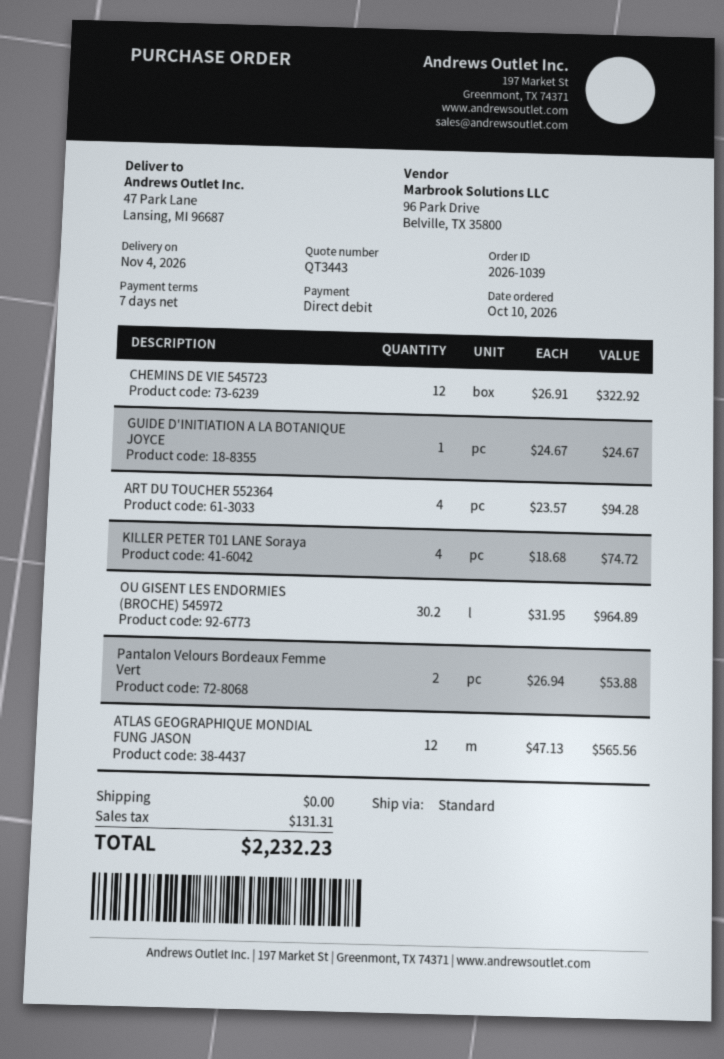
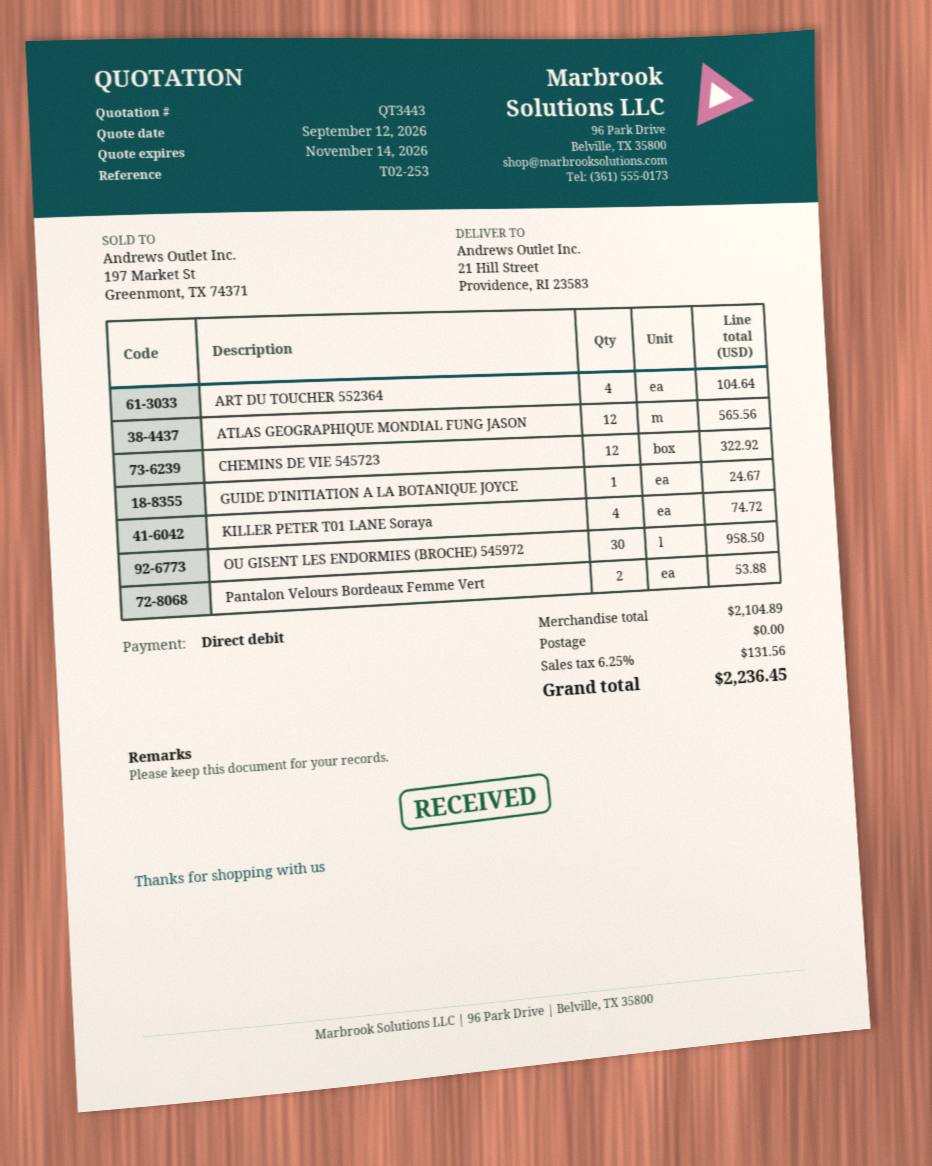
ship to: 47 Park Lane, Lansing, MI 96687 -> 21 Hill Street, Providence, RI 23583
ART DU TOUCHER 552364: 4 for 94.28 -> 4 for 104.64
OU GISENT LES ENDORMIES (BROCHE) 545972: 30.2 for 964.89 -> 30 for 958.50
tax: 131.31 -> 131.56
total: 2232.23 -> 2236.45

